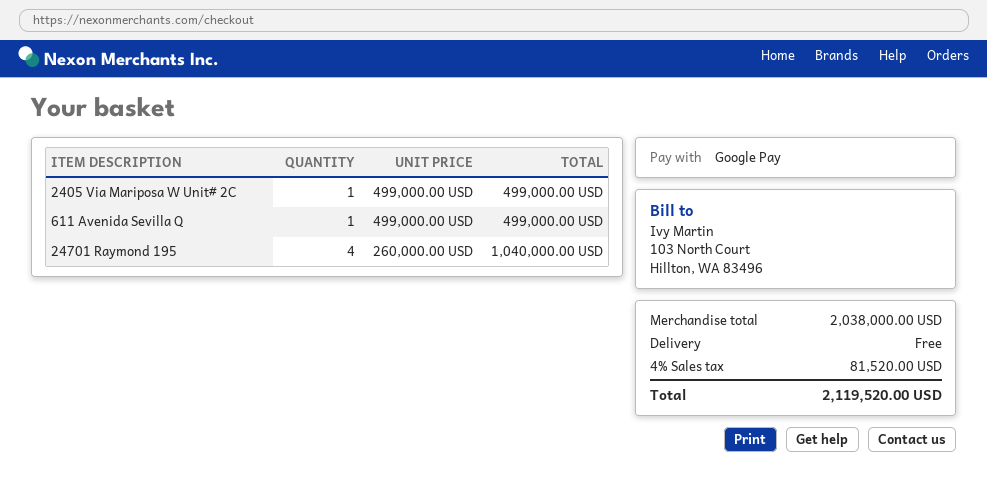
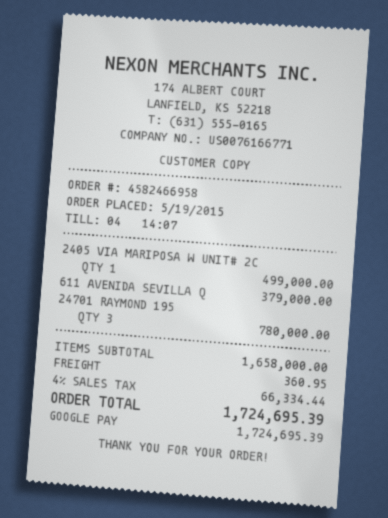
611 Avenida Sevilla Q: 1 for 499000.00 -> 1 for 379000.00
24701 Raymond 195: 4 for 1040000.00 -> 3 for 780000.00
subtotal: 2038000.00 -> 1658000.00
shipping: 0.00 -> 360.95
tax: 4% = 81520.00 -> 4% = 66334.44
total: 2119520.00 -> 1724695.39

